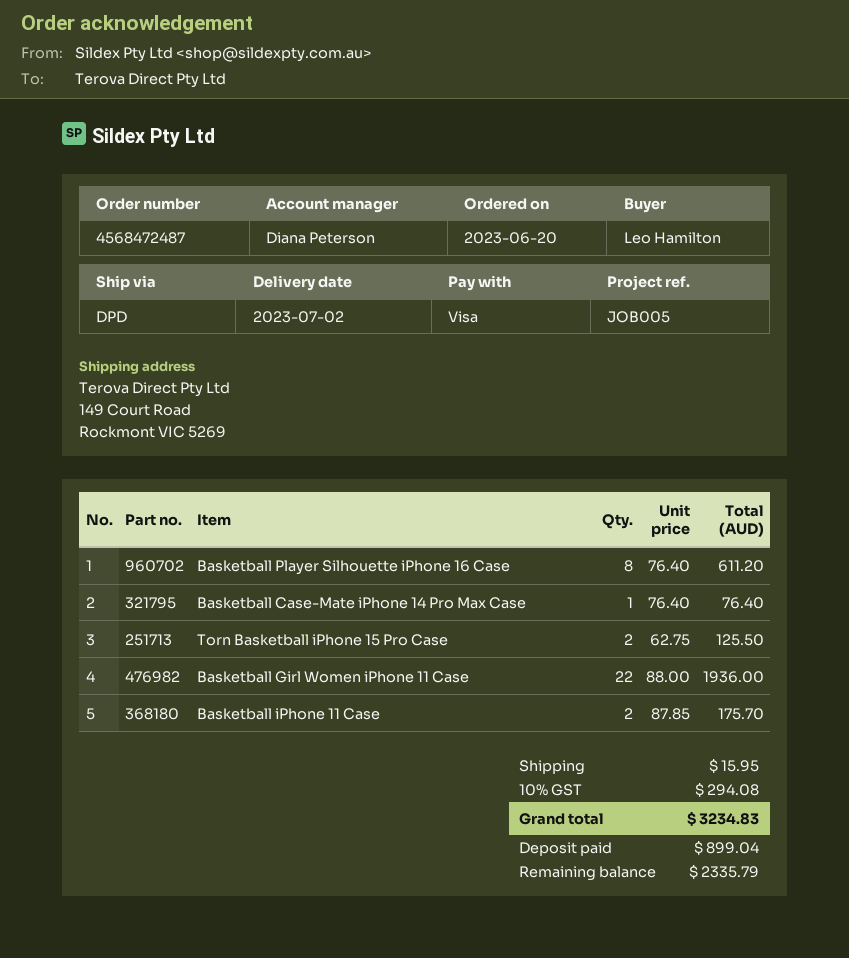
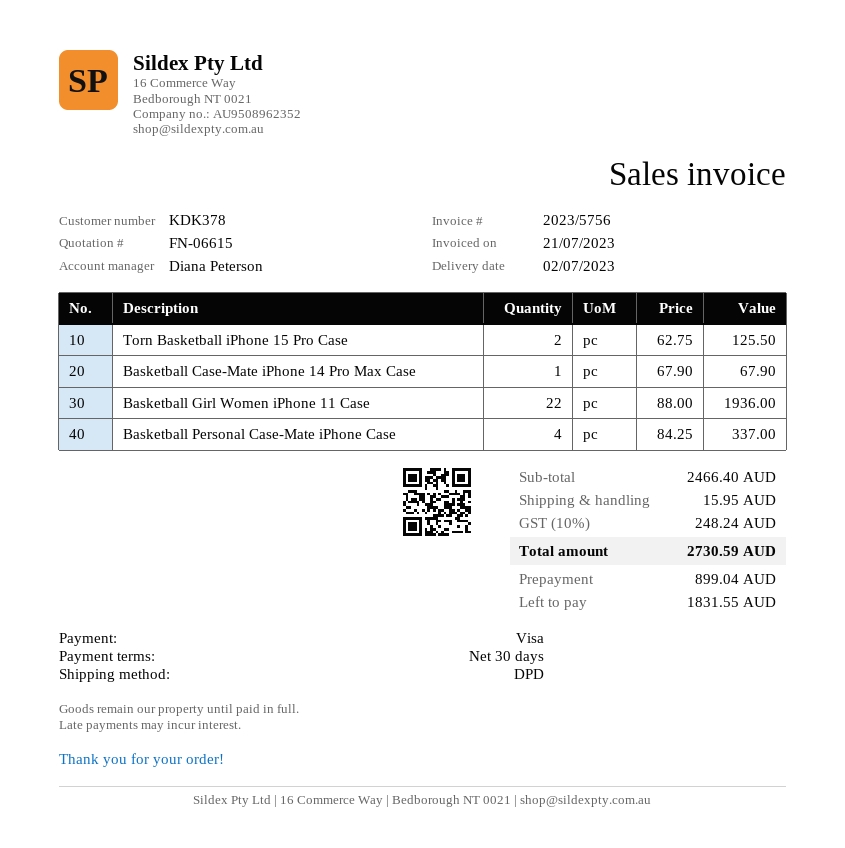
Basketball Player Silhouette iPhone 16 Case: 8 x 76.40 = 611.20 -> none
Basketball Case-Mate iPhone 14 Pro Max Case: 1 x 76.40 = 76.40 -> 1 x 67.90 = 67.90
Basketball iPhone 11 Case: 2 x 87.85 = 175.70 -> none
Basketball Personal Case-Mate iPhone Case: none -> 4 x 84.25 = 337.00
tax: 10% = 294.08 -> 10% = 248.24
total: 3234.83 -> 2730.59
balance: 2335.79 -> 1831.55

